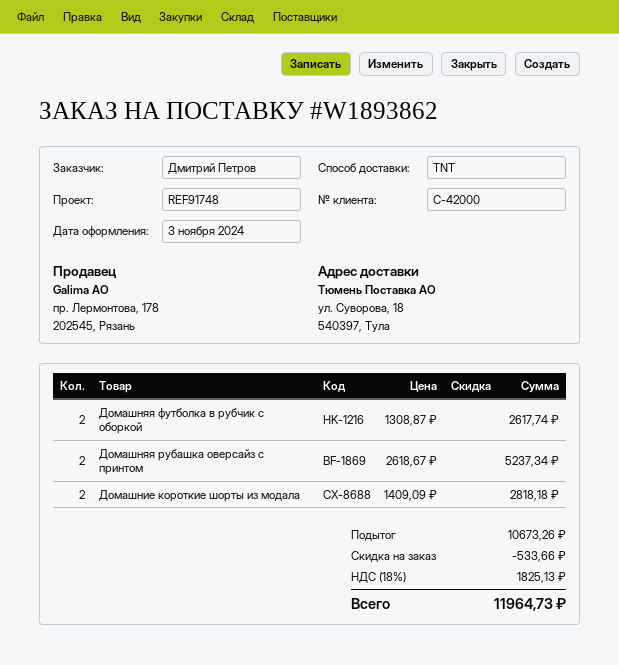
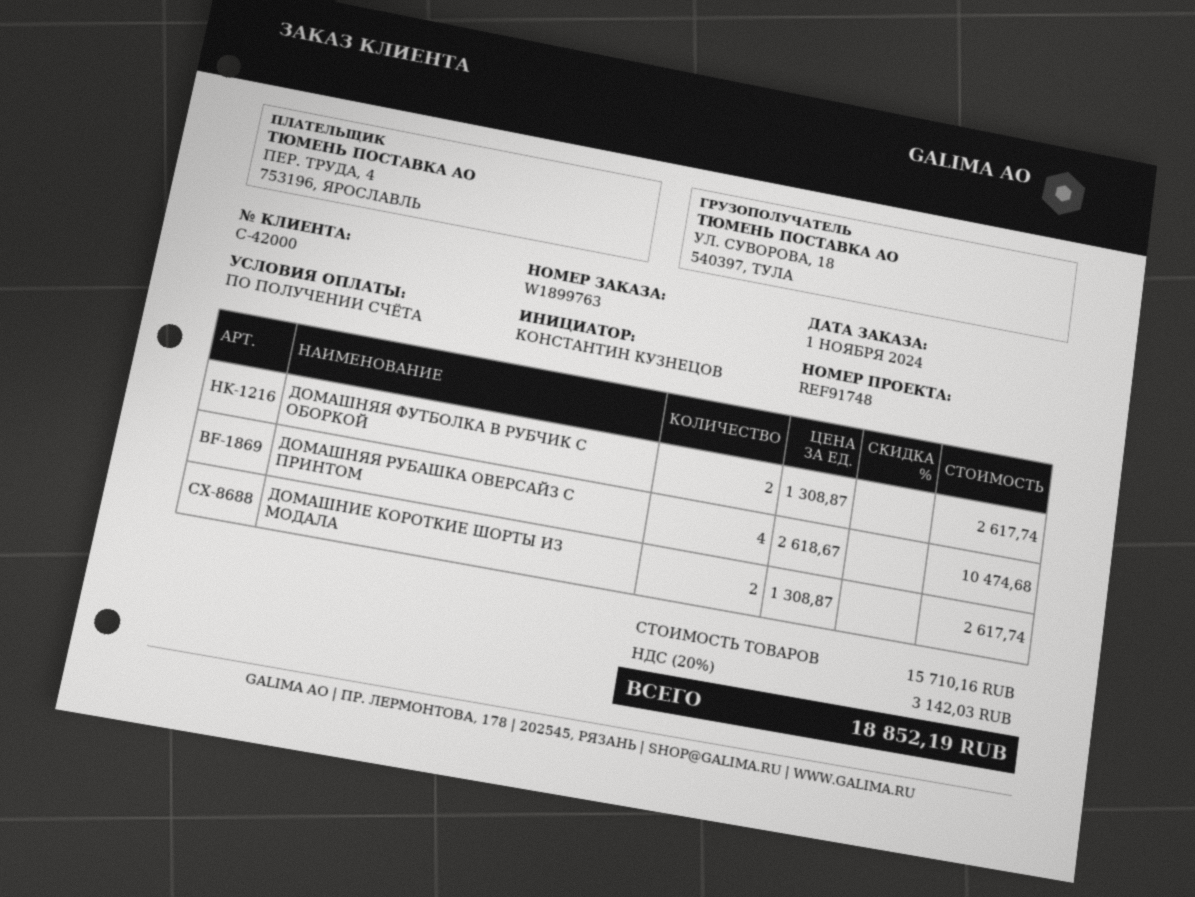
order number: W1893862 -> W1899763
order date: 2024-11-03 -> 2024-11-01
ordered by: Дмитрий Петров -> КОНСТАНТИН КУЗНЕЦОВ
Домашняя рубашка оверсайз с принтом: 2 x 2618.67 = 5237.34 -> 4 x 2618.67 = 10474.68
Домашние короткие шорты из модала: 2 x 1409.09 = 2818.18 -> 2 x 1308.87 = 2617.74
subtotal: 10673.26 -> 15710.16
discount: 533.66 -> none
tax: 18% = 1825.13 -> 20% = 3142.03
total: 11964.73 -> 18852.19

